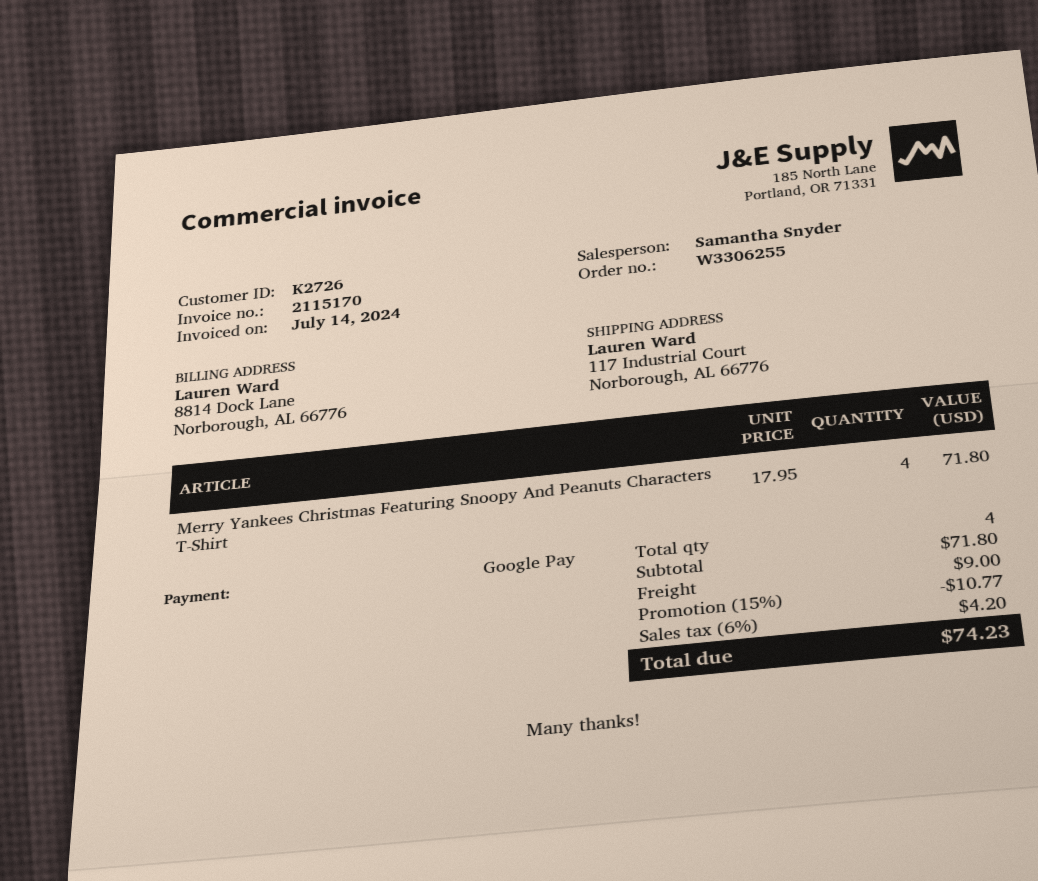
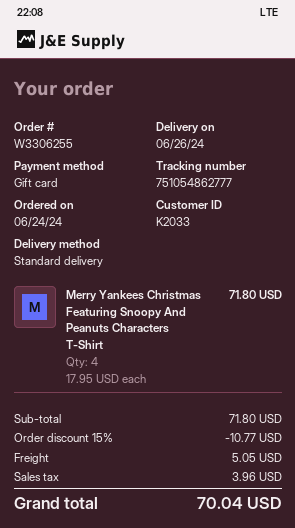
customer number: K2726 -> K2033
payment method: Google Pay -> gift card
shipping: 9.00 -> 5.05
tax: 4.20 -> 3.96
total: 74.23 -> 70.04

